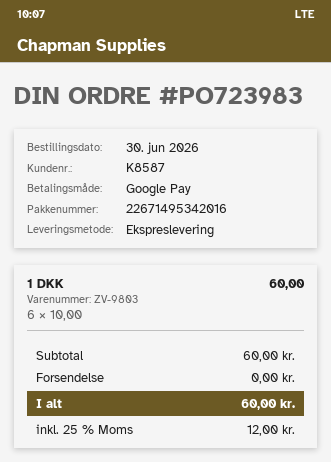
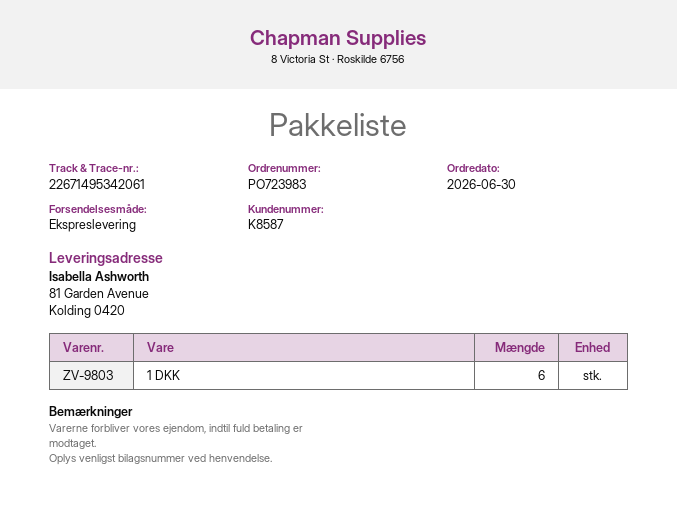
tracking number: 22671495342016 -> 22671495342061

